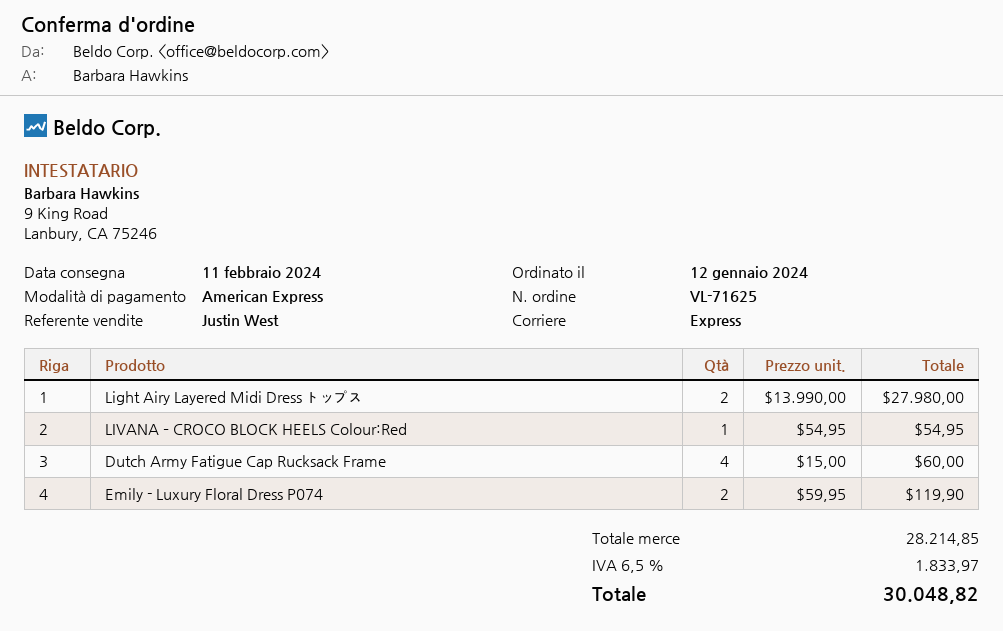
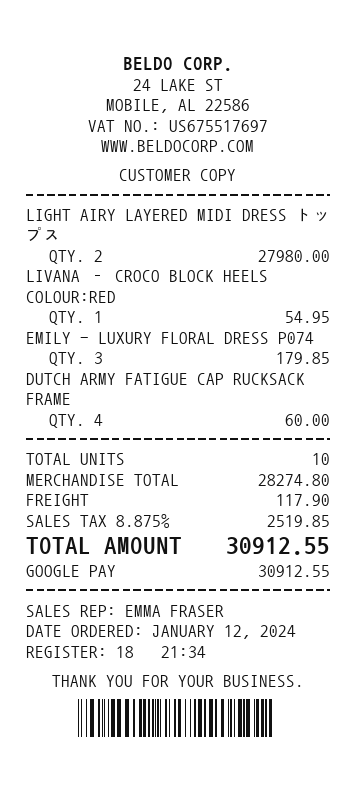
sales rep: Justin West -> EMMA FRASER
payment method: American Express -> Google Pay
Emily - Luxury Floral Dress P074: 2 for 119.90 -> 3 for 179.85
subtotal: 28214.85 -> 28274.80
shipping: none -> 117.90
tax: 6.5% = 1833.97 -> 8.875% = 2519.85
total: 30048.82 -> 30912.55

